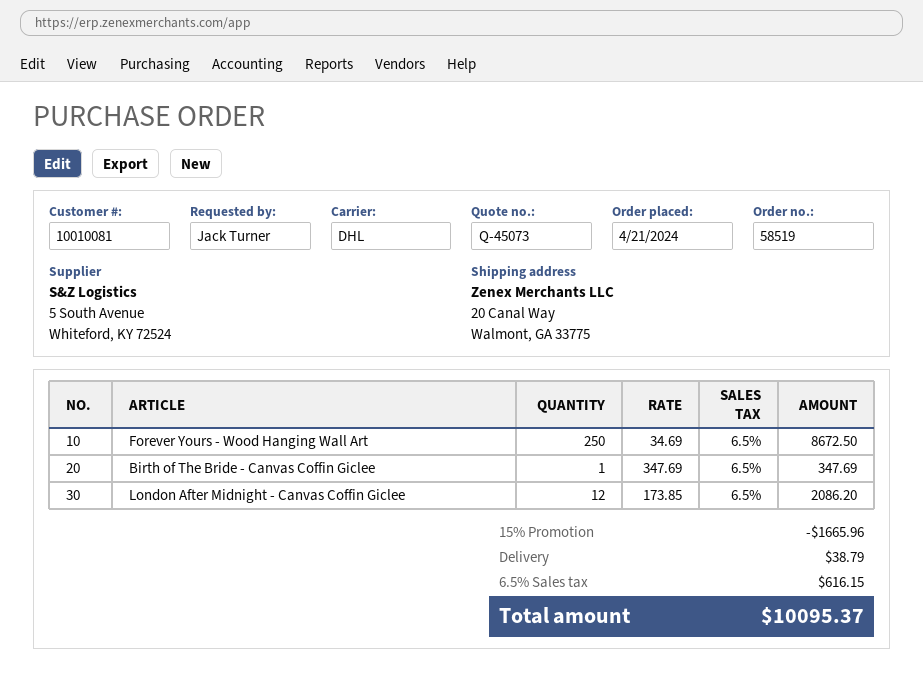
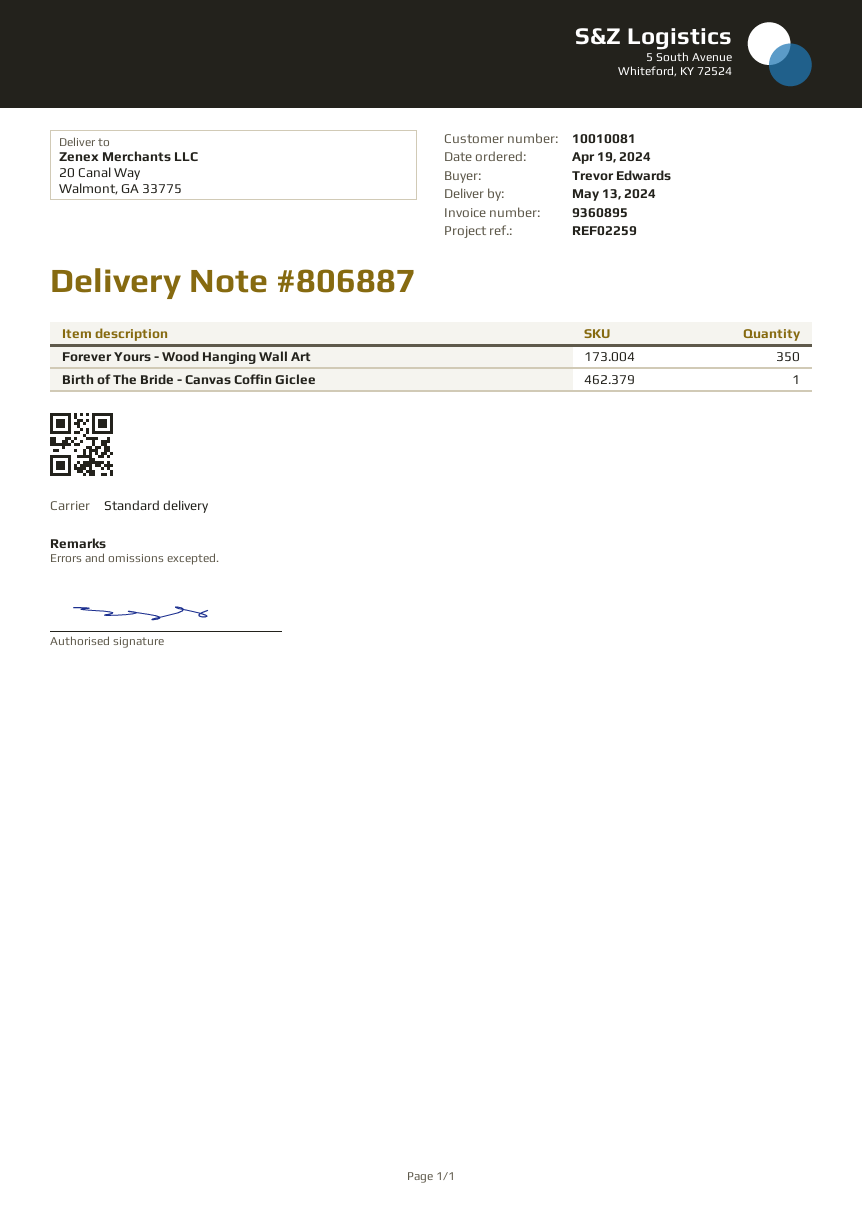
order date: 2024-04-21 -> 2024-04-19
ordered by: Jack Turner -> Trevor Edwards
shipping method: DHL -> standard
Forever Yours - Wood Hanging Wall Art: 250 -> 350
London After Midnight - Canvas Coffin Giclee: 12 -> none

